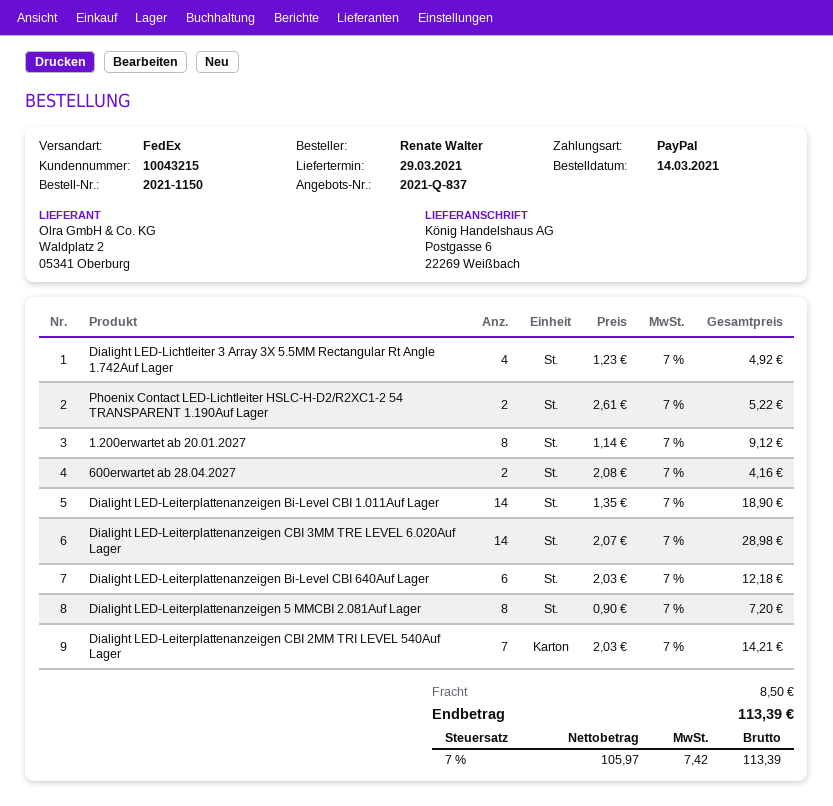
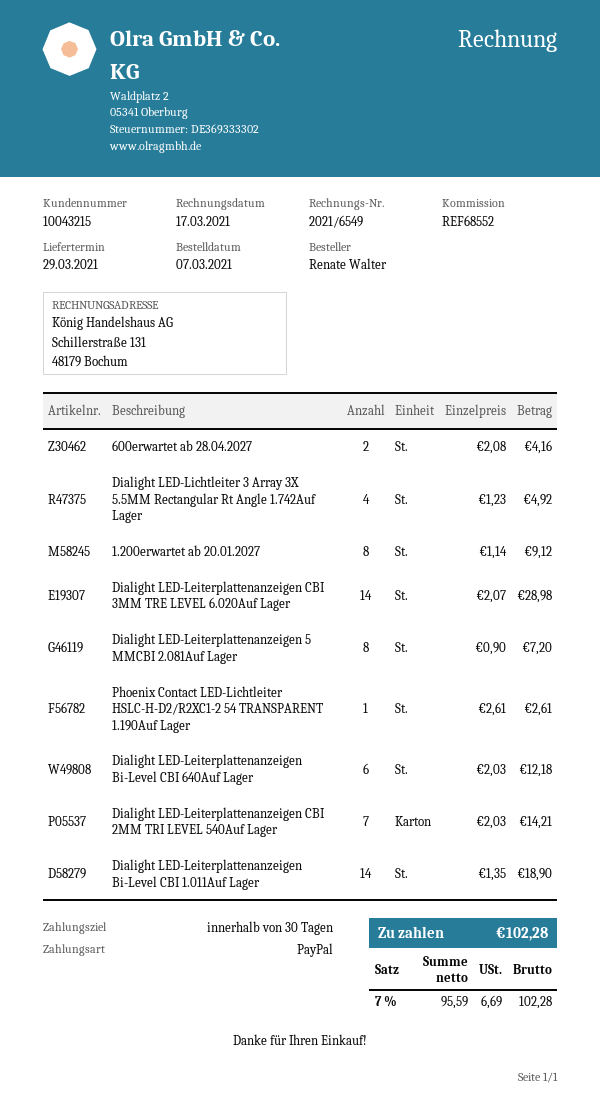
order date: 2021-03-14 -> 2021-03-07
Phoenix Contact LED-Lichtleiter HSLC-H-D2/R2XC1-2 54 TRANSPARENT 1.190Auf Lager: 2 x 2.61 = 5.22 -> 1 x 2.61 = 2.61
shipping: 8.50 -> none
net: 105.97 -> 95.59
tax: 7% = 7.42 -> 7% = 6.69
total: 113.39 -> 102.28

